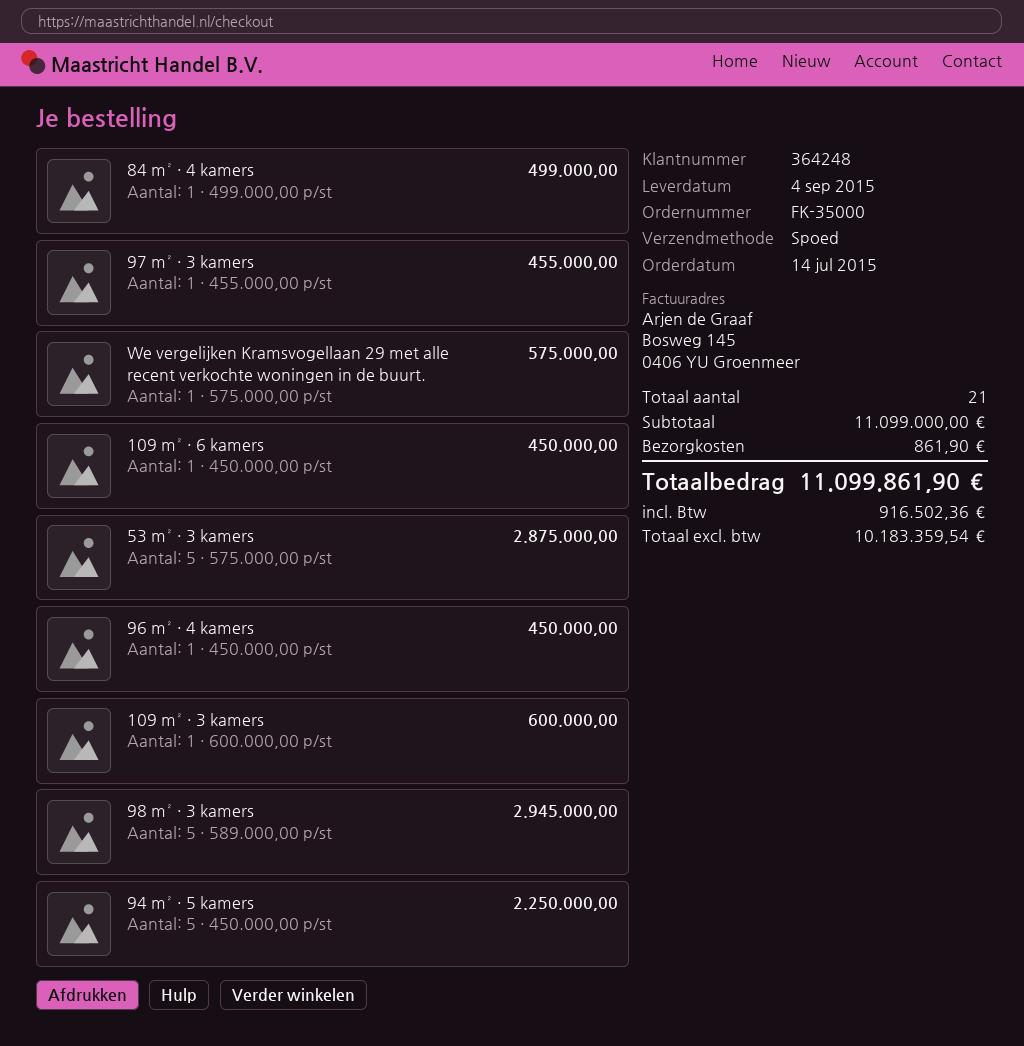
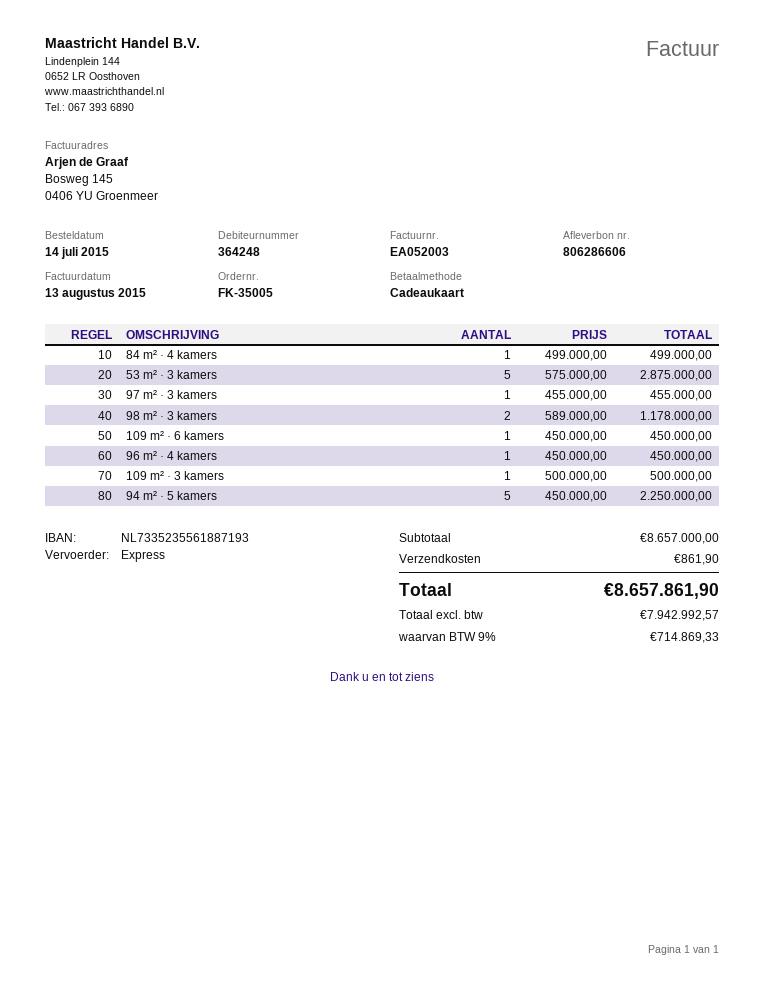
order number: FK-35000 -> FK-35005
We vergelijken Kramsvogellaan 29 met alle recent verkochte woningen in de buurt.: 1 x 575000.00 = 575000.00 -> none
109 m² · 3 kamers: 1 x 600000.00 = 600000.00 -> 1 x 500000.00 = 500000.00
98 m² · 3 kamers: 5 x 589000.00 = 2945000.00 -> 2 x 589000.00 = 1178000.00
subtotal: 11099000.00 -> 8657000.00
net: 10183359.54 -> 7942992.57
tax: 916502.36 -> 714869.33
total: 11099861.90 -> 8657861.90

